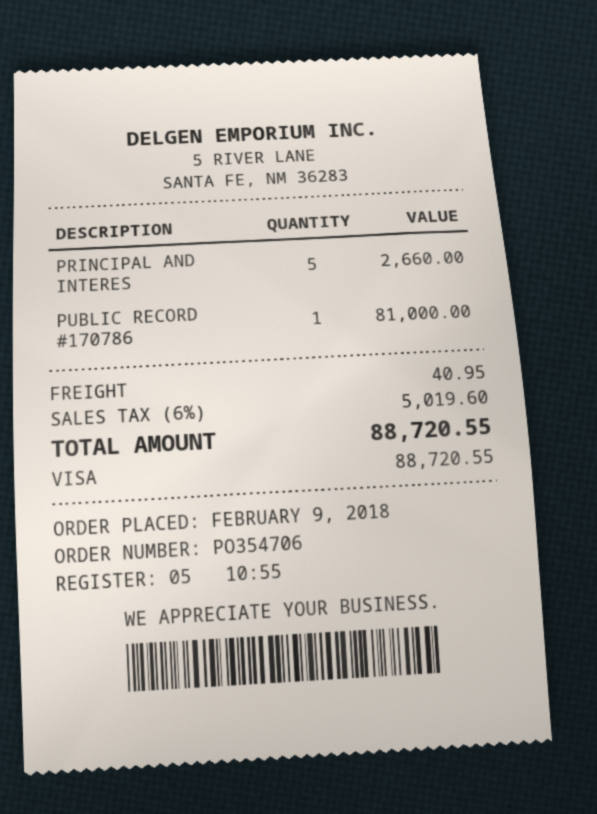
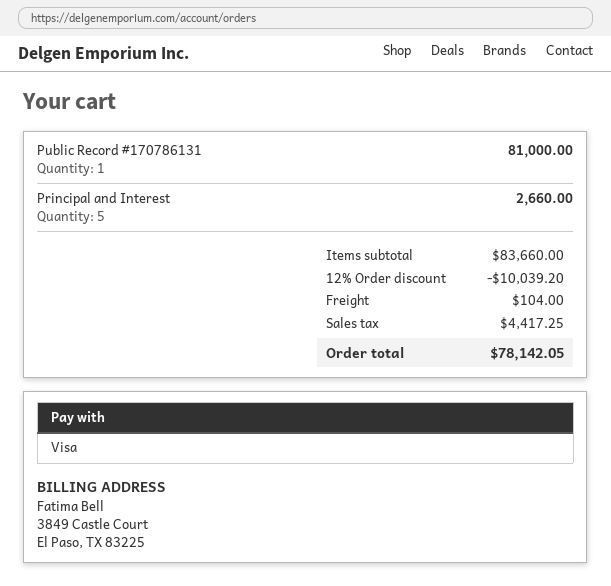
discount: none -> 12% = 10039.20
shipping: 40.95 -> 104.00
tax: 5019.60 -> 4417.25
total: 88720.55 -> 78142.05

